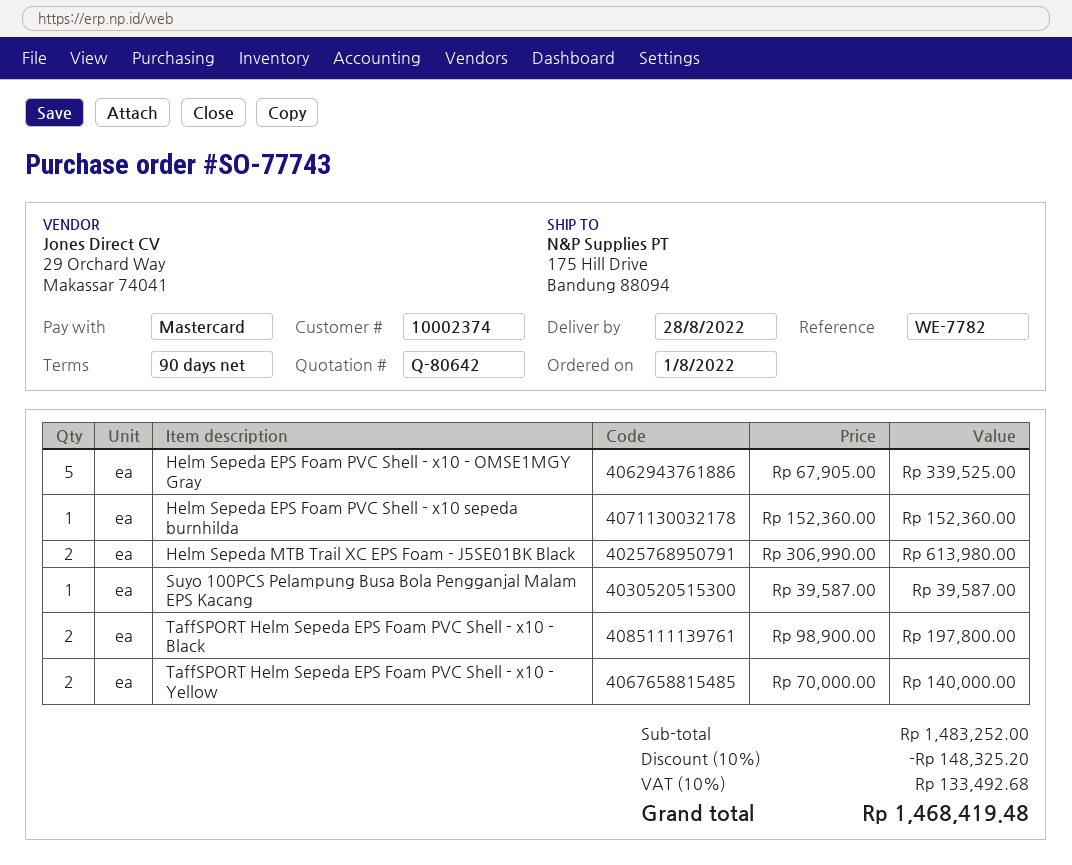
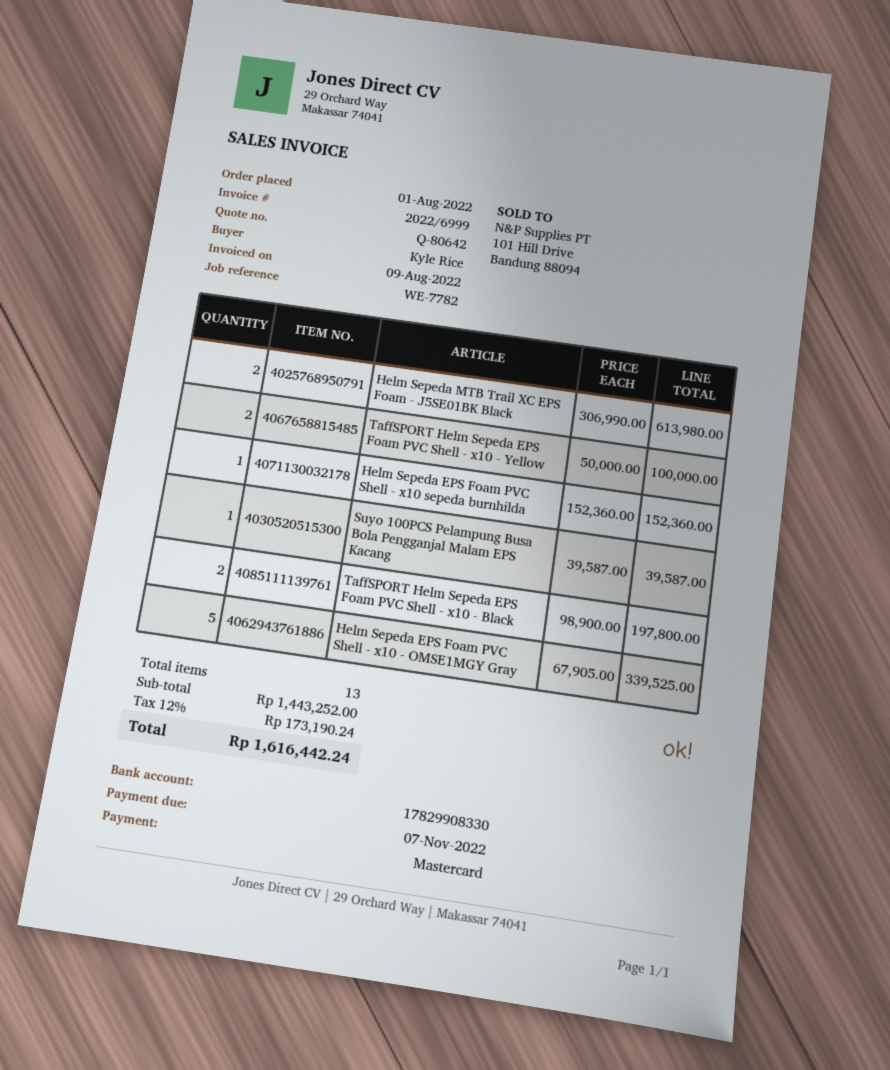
TaffSPORT Helm Sepeda EPS Foam PVC Shell - x10 - Yellow: 2 x 70000.00 = 140000.00 -> 2 x 50000.00 = 100000.00
subtotal: 1483252.00 -> 1443252.00
discount: 10% = 148325.20 -> none
tax: 10% = 133492.68 -> 12% = 173190.24
total: 1468419.48 -> 1616442.24

